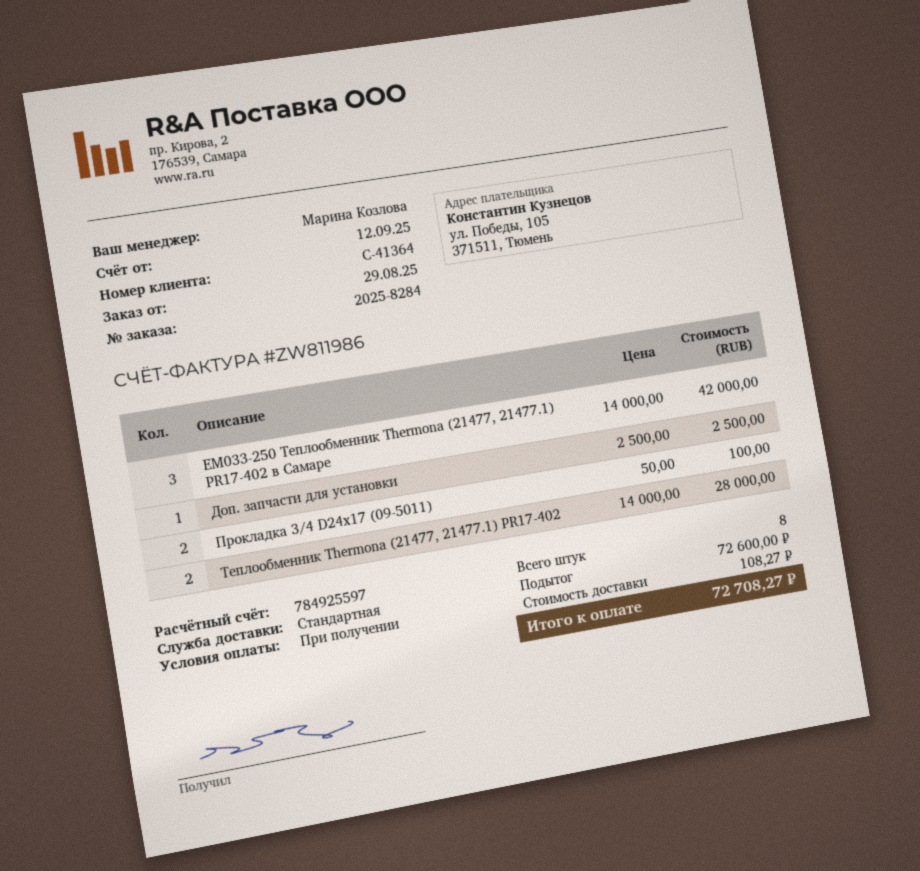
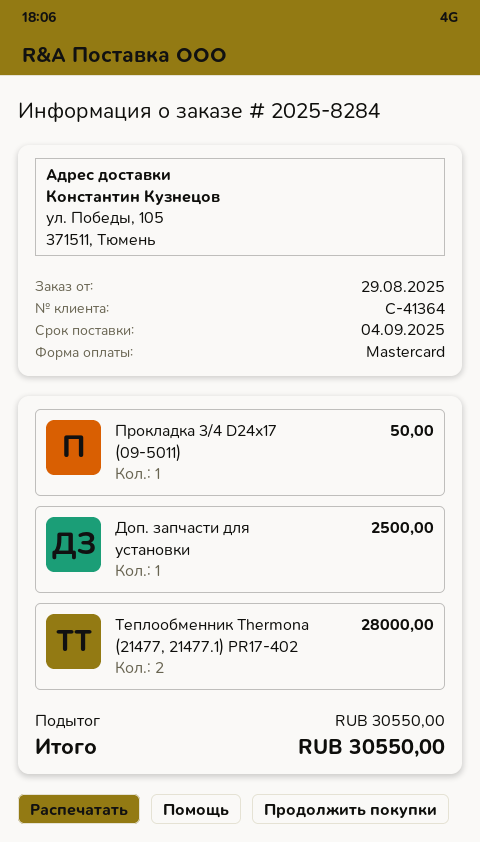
EM033-250 Теплообменник Thermona (21477, 21477.1) PR17-402 в Самаре: 3 for 42000.00 -> none
Прокладка 3/4 D24x17 (09-5011): 2 for 100.00 -> 1 for 50.00
subtotal: 72600.00 -> 30550.00
shipping: 108.27 -> none
total: 72708.27 -> 30550.00

